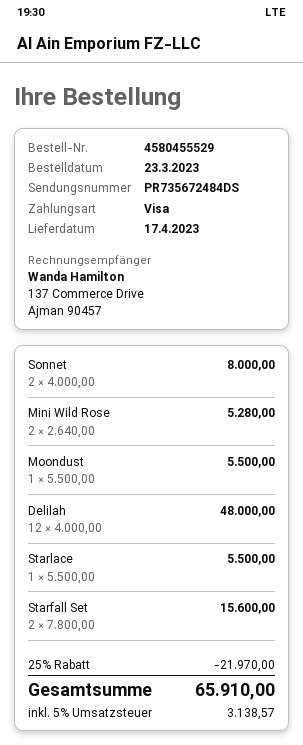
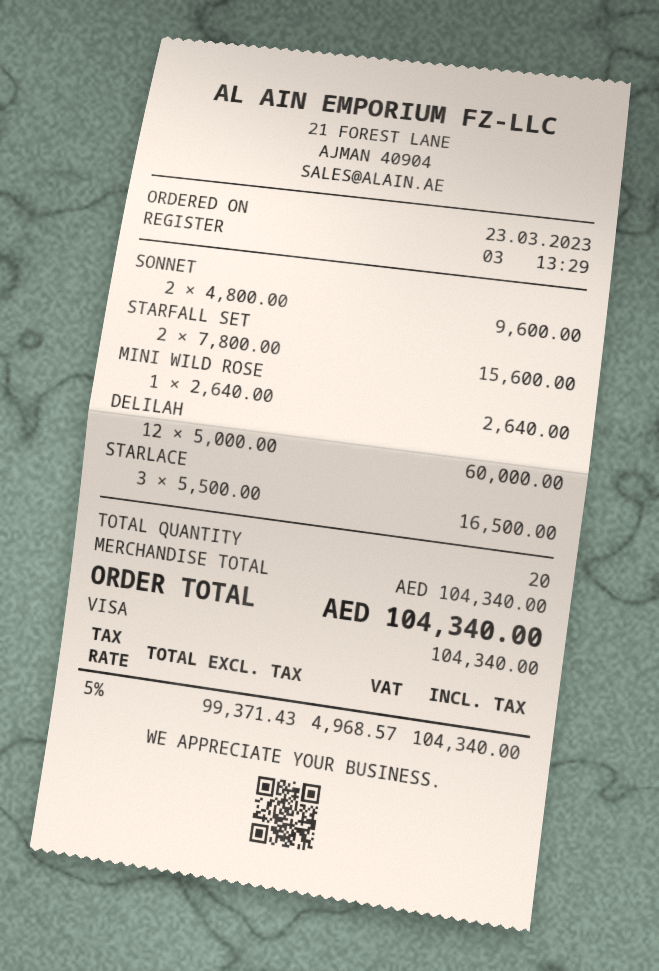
Sonnet: 2 x 4000.00 = 8000.00 -> 2 x 4800.00 = 9600.00
Mini Wild Rose: 2 x 2640.00 = 5280.00 -> 1 x 2640.00 = 2640.00
Moondust: 1 x 5500.00 = 5500.00 -> none
Delilah: 12 x 4000.00 = 48000.00 -> 12 x 5000.00 = 60000.00
Starlace: 1 x 5500.00 = 5500.00 -> 3 x 5500.00 = 16500.00
discount: 25% = 21970.00 -> none
tax: 5% = 3138.57 -> 5% = 4968.57
total: 65910.00 -> 104340.00

